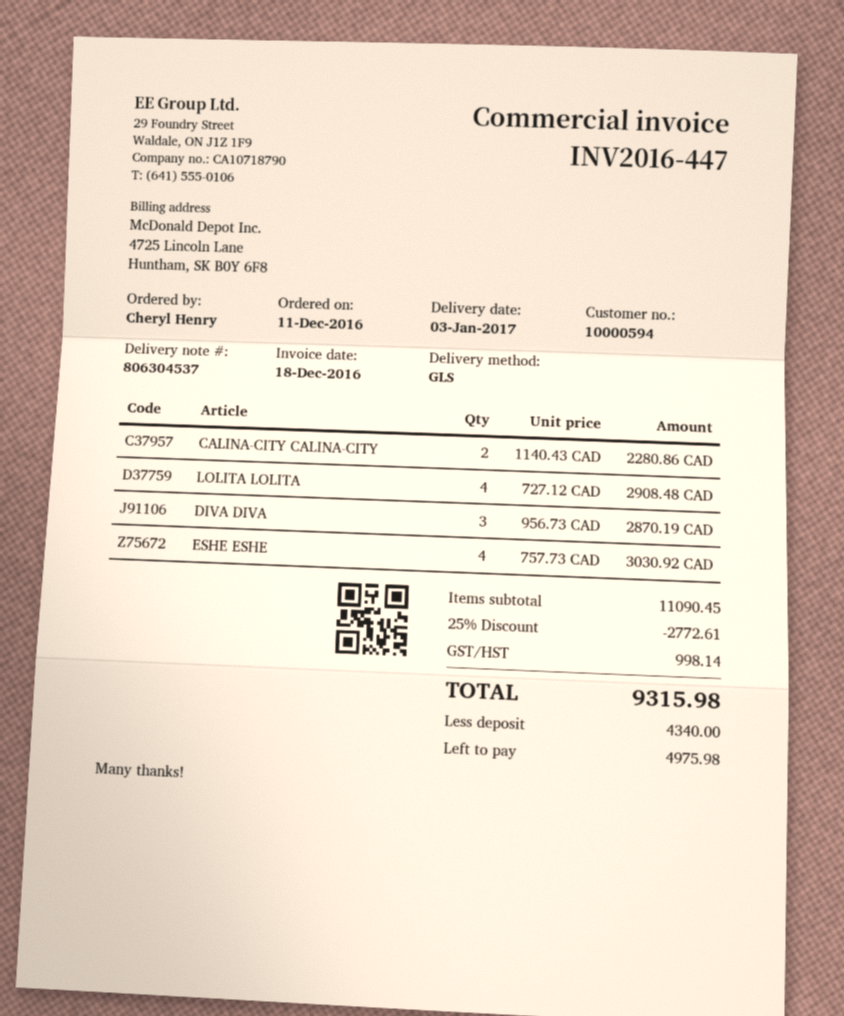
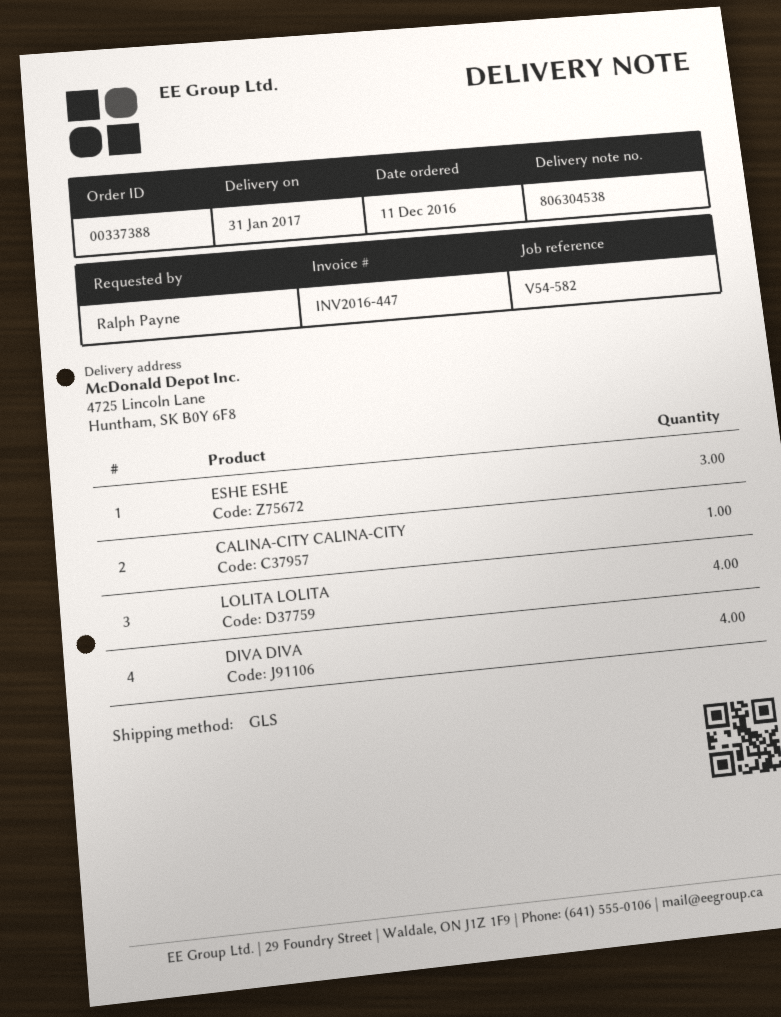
delivery note number: 806304537 -> 806304538
delivery date: 2017-01-03 -> 2017-01-31
ordered by: Cheryl Henry -> Ralph Payne
CALINA-CITY CALINA-CITY: 2 -> 1
DIVA DIVA: 3 -> 4
ESHE ESHE: 4 -> 3

